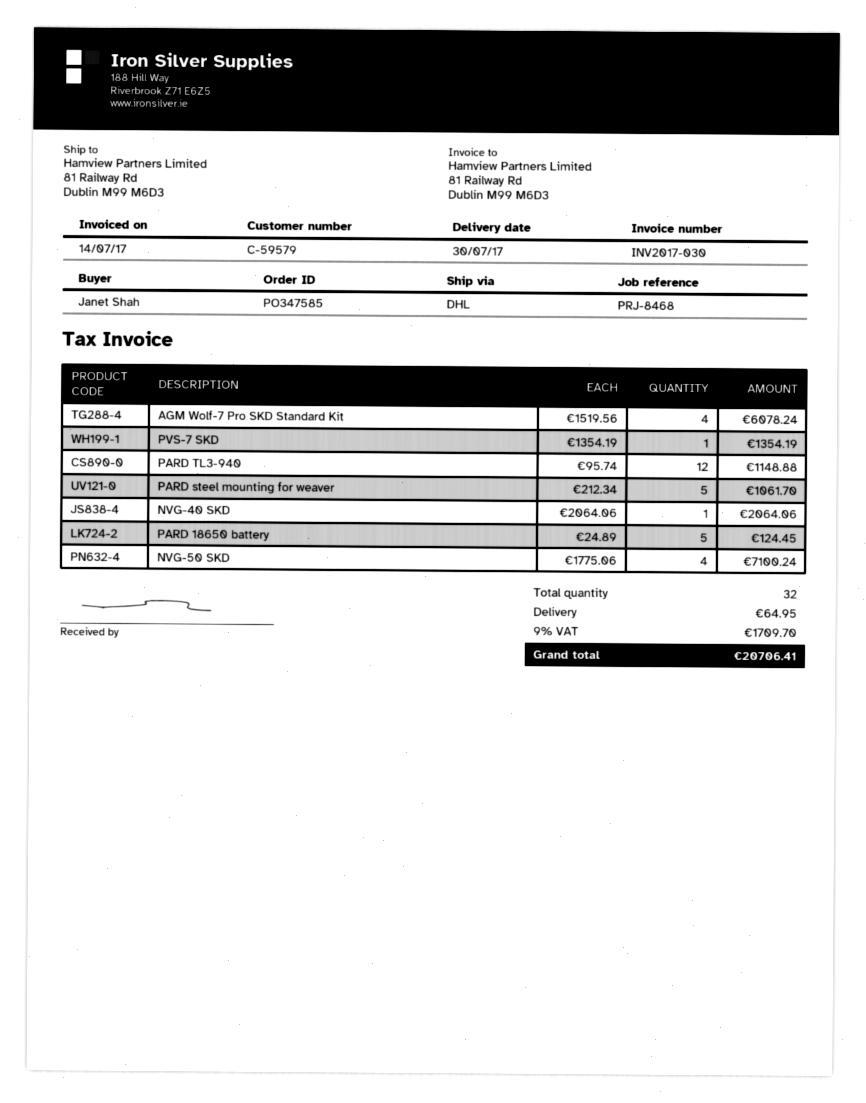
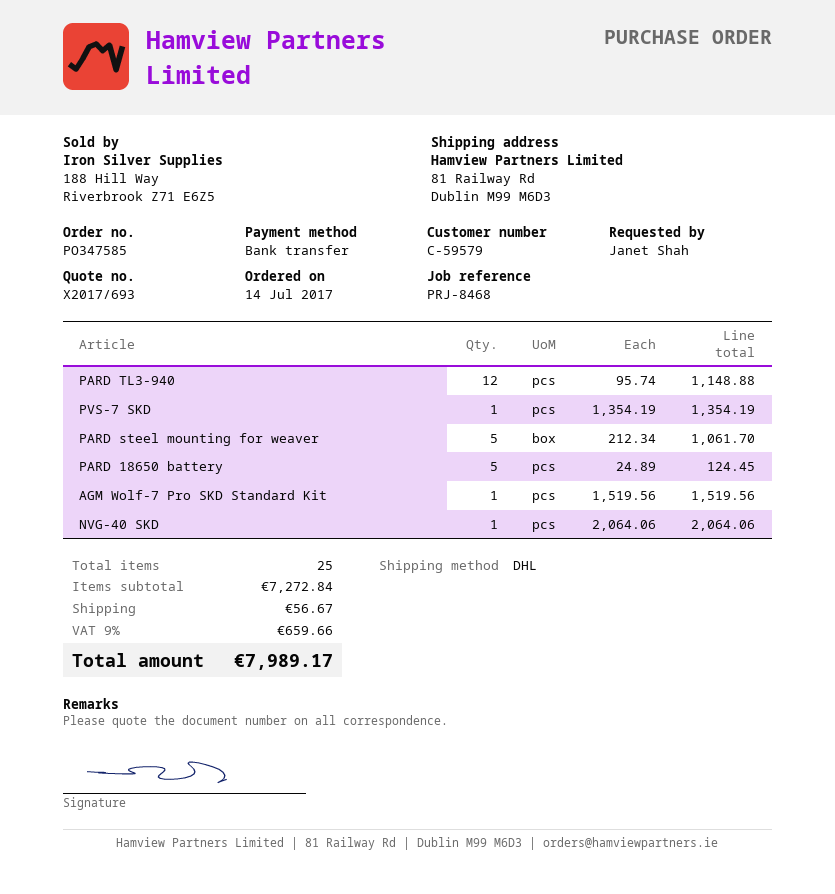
AGM Wolf-7 Pro SKD Standard Kit: 4 x 1519.56 = 6078.24 -> 1 x 1519.56 = 1519.56
NVG-50 SKD: 4 x 1775.06 = 7100.24 -> none
total quantity: 32 -> 25
shipping: 64.95 -> 56.67
tax: 9% = 1709.70 -> 9% = 659.66
total: 20706.41 -> 7989.17

